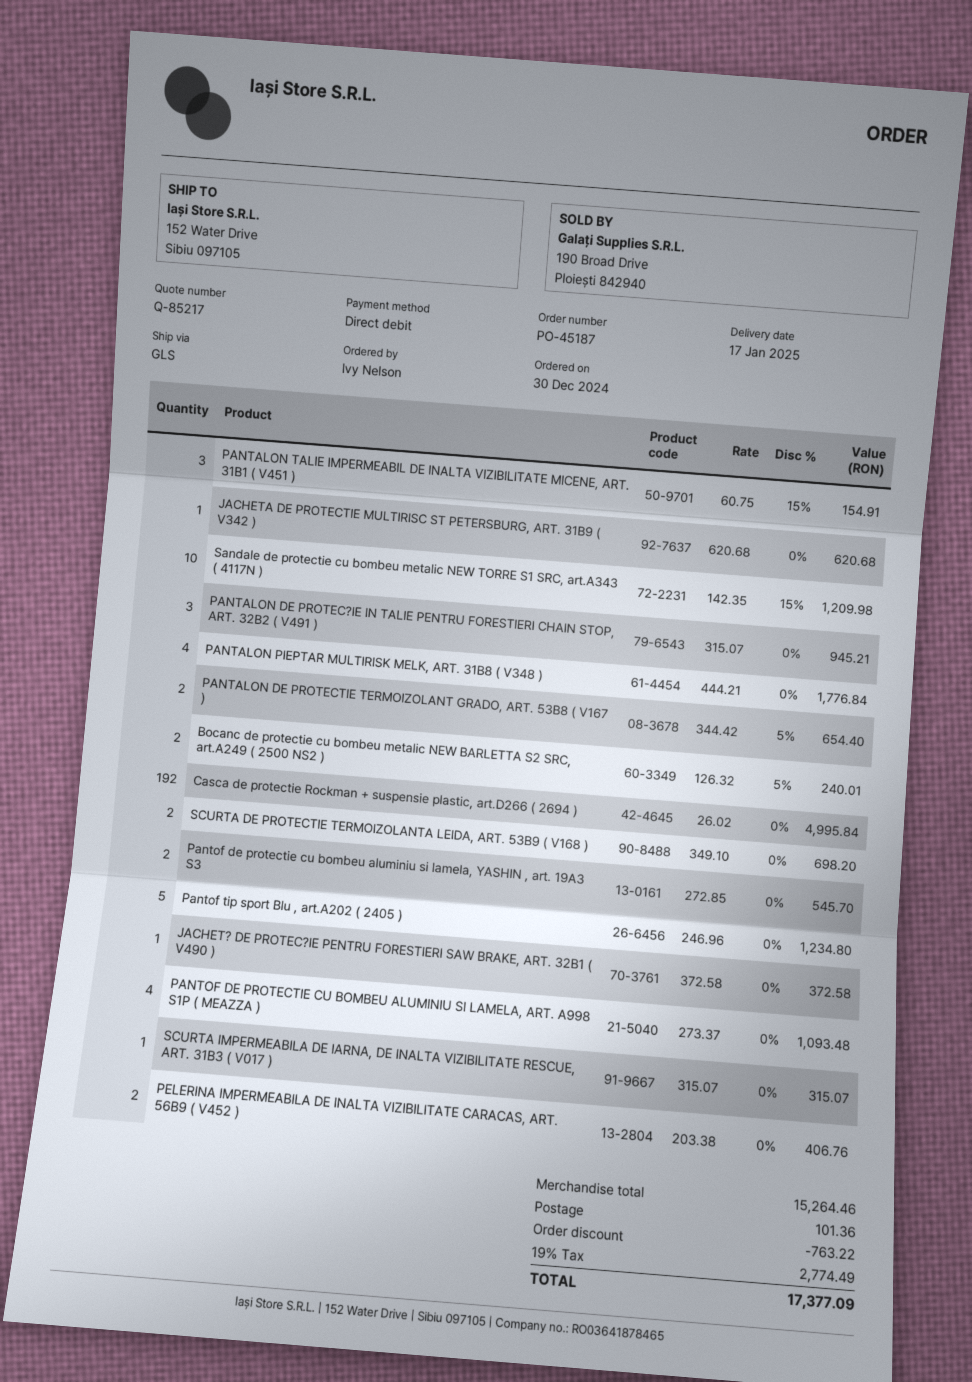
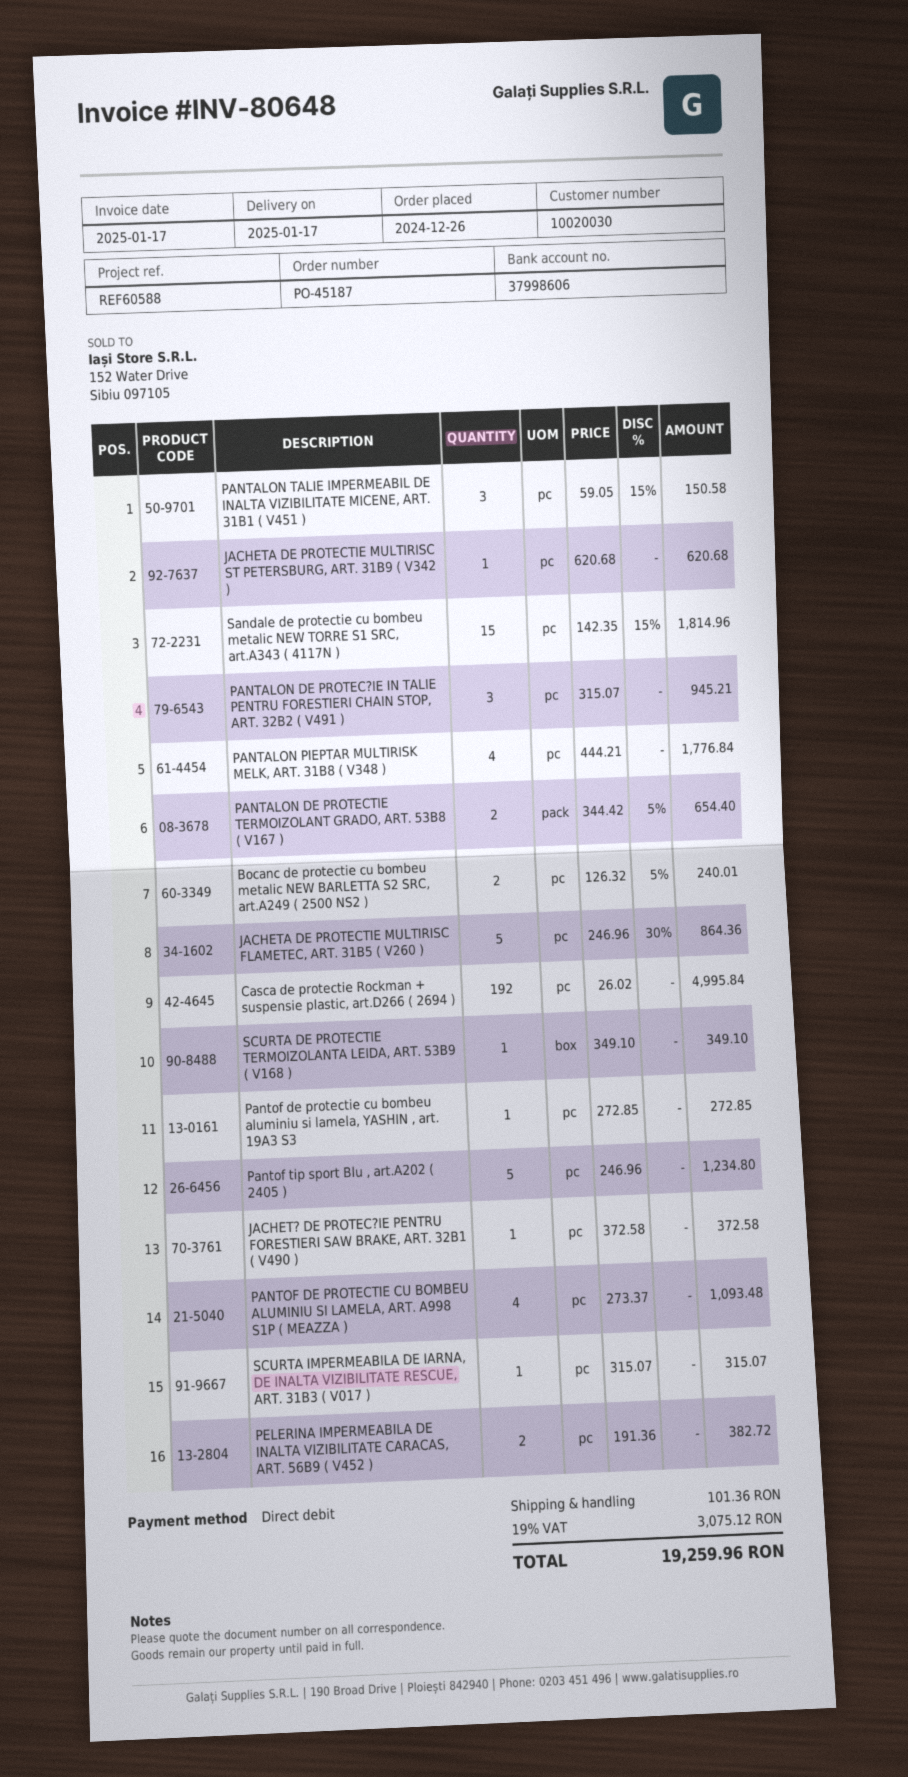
order date: 2024-12-30 -> 2024-12-26
PANTALON TALIE IMPERMEABIL DE INALTA VIZIBILITATE MICENE, ART. 31B1 ( V451 ): 3 x 60.75 - 15% = 154.91 -> 3 x 59.05 - 15% = 150.58
Sandale de protectie cu bombeu metalic NEW TORRE S1 SRC, art.A343 ( 4117N ): 10 x 142.35 - 15% = 1209.98 -> 15 x 142.35 - 15% = 1814.96
SCURTA DE PROTECTIE TERMOIZOLANTA LEIDA, ART. 53B9 ( V168 ): 2 x 349.10 = 698.20 -> 1 x 349.10 = 349.10
Pantof de protectie cu bombeu aluminiu si lamela, YASHIN , art. 19A3 S3: 2 x 272.85 = 545.70 -> 1 x 272.85 = 272.85
PELERINA IMPERMEABILA DE INALTA VIZIBILITATE CARACAS, ART. 56B9 ( V452 ): 2 x 203.38 = 406.76 -> 2 x 191.36 = 382.72
JACHETA DE PROTECTIE MULTIRISC FLAMETEC, ART. 31B5 ( V260 ): none -> 5 x 246.96 - 30% = 864.36
discount: 763.22 -> none
tax: 19% = 2774.49 -> 19% = 3075.12
total: 17377.09 -> 19259.96

